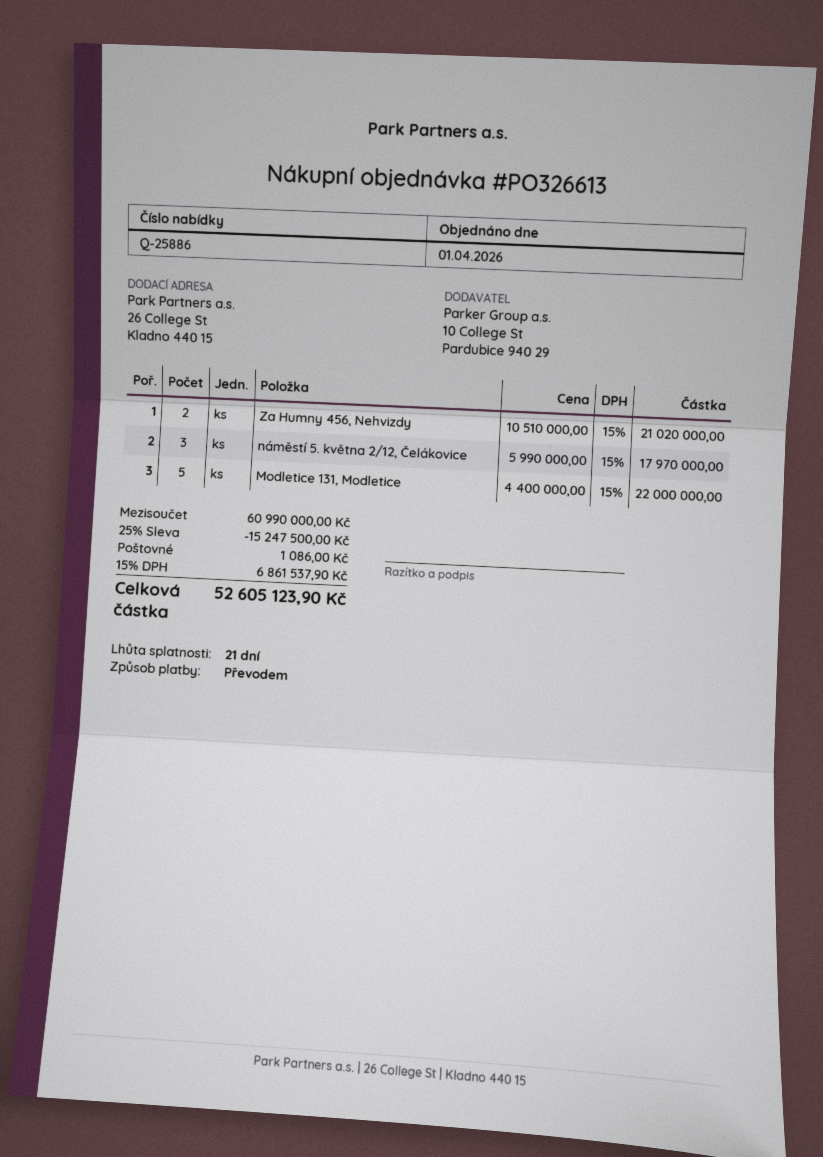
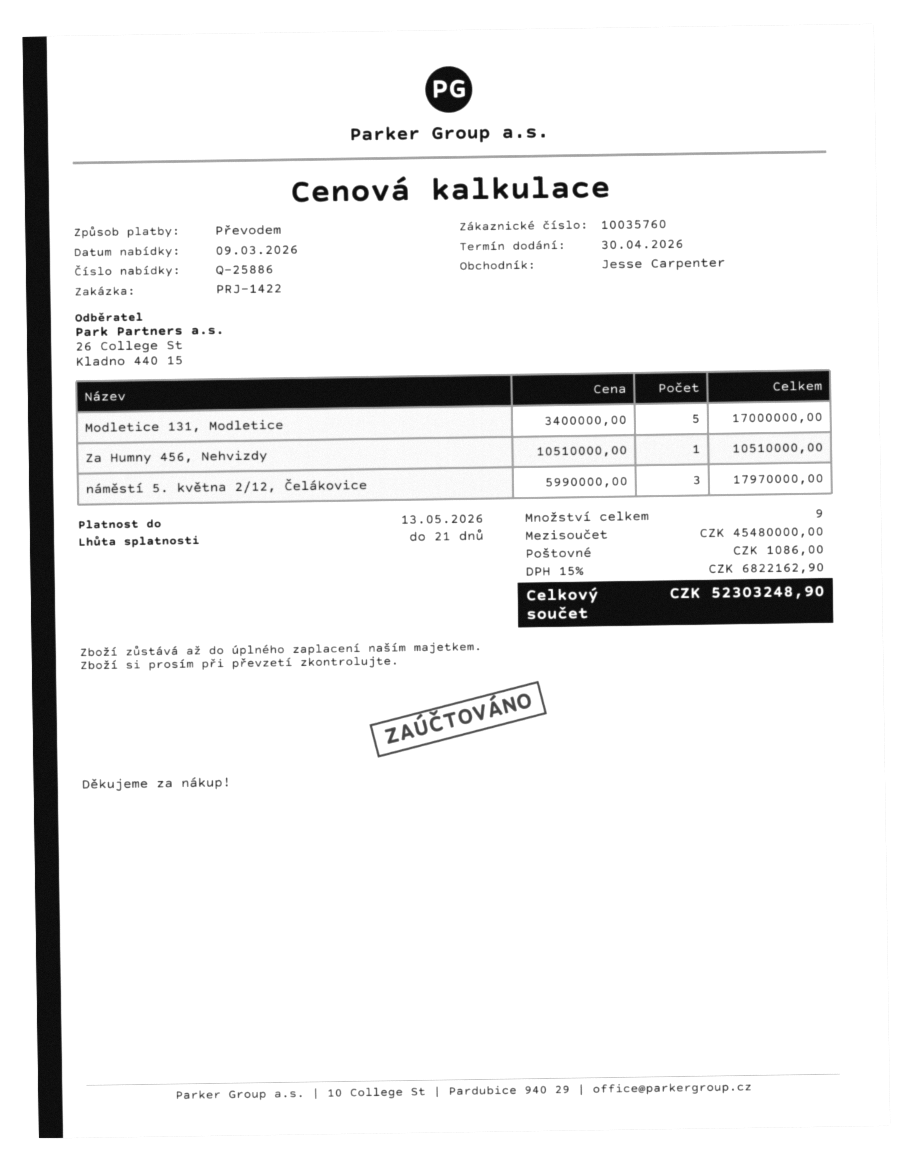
Za Humny 456, Nehvizdy: 2 x 10510000.00 = 21020000.00 -> 1 x 10510000.00 = 10510000.00
Modletice 131, Modletice: 5 x 4400000.00 = 22000000.00 -> 5 x 3400000.00 = 17000000.00
subtotal: 60990000.00 -> 45480000.00
discount: 25% = 15247500.00 -> none
tax: 15% = 6861537.90 -> 15% = 6822162.90
total: 52605123.90 -> 52303248.90

